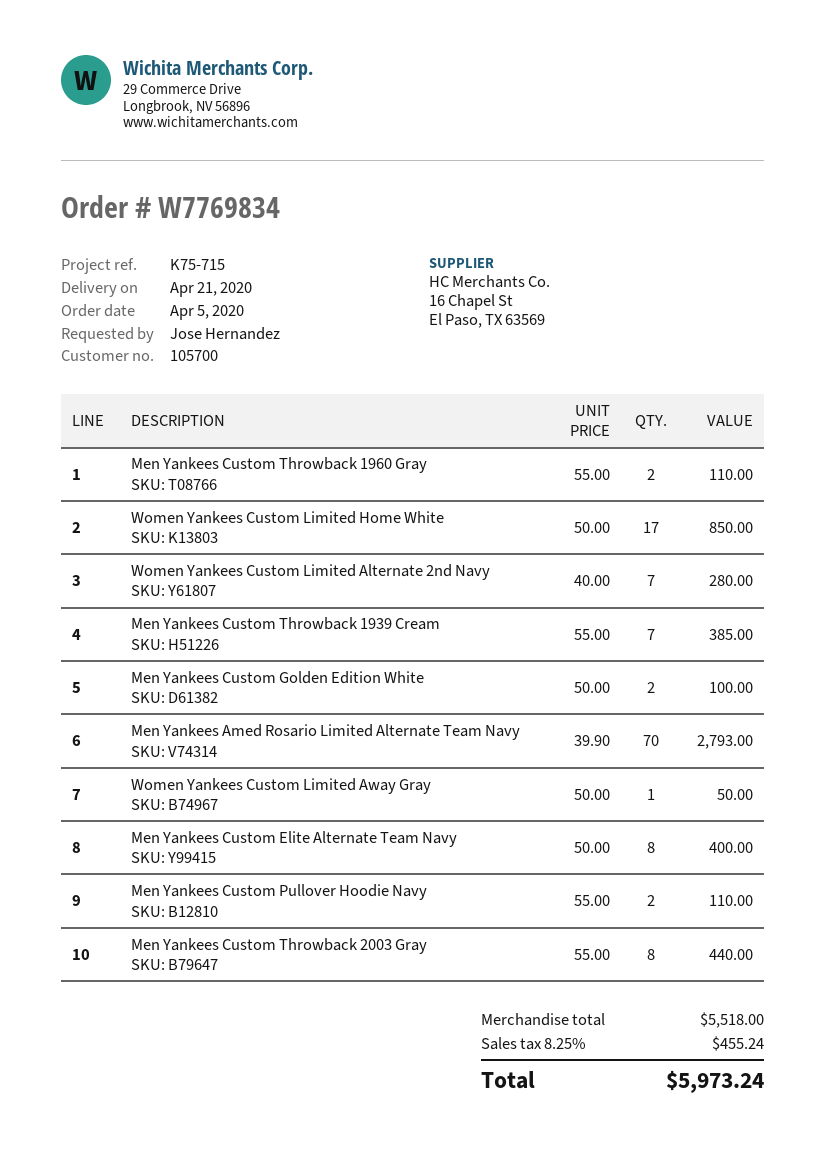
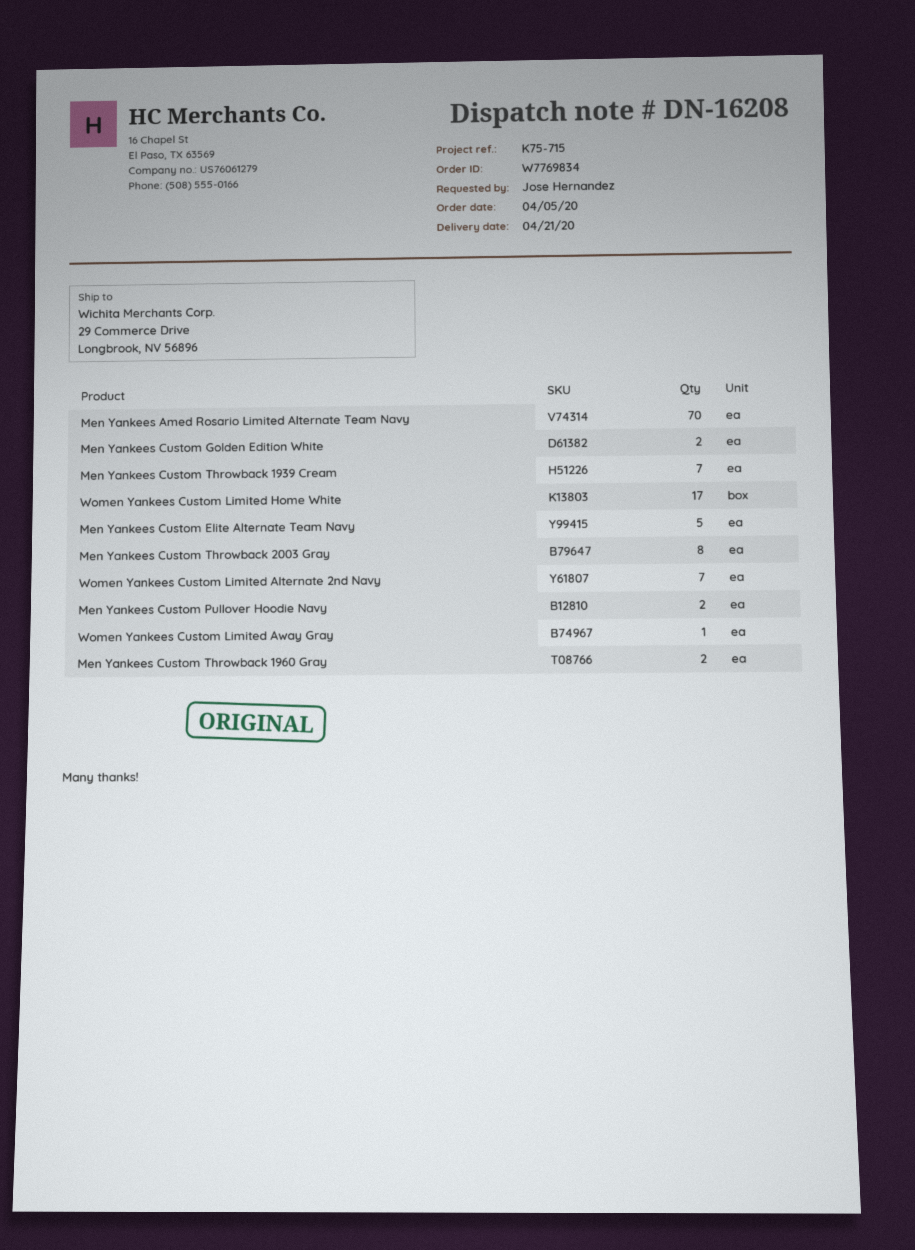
Men Yankees Custom Elite Alternate Team Navy: 8 -> 5

